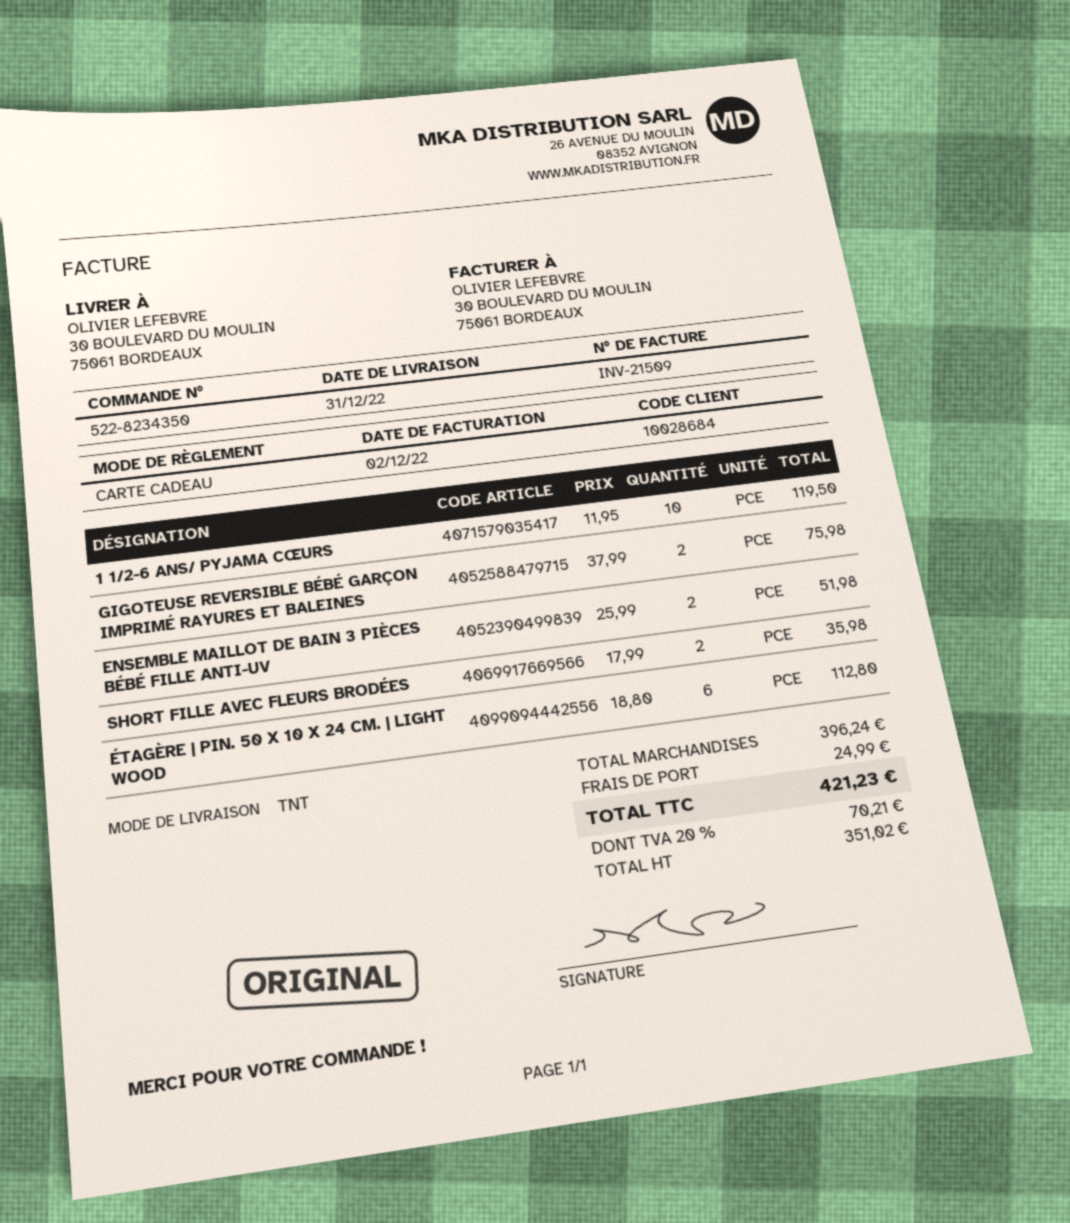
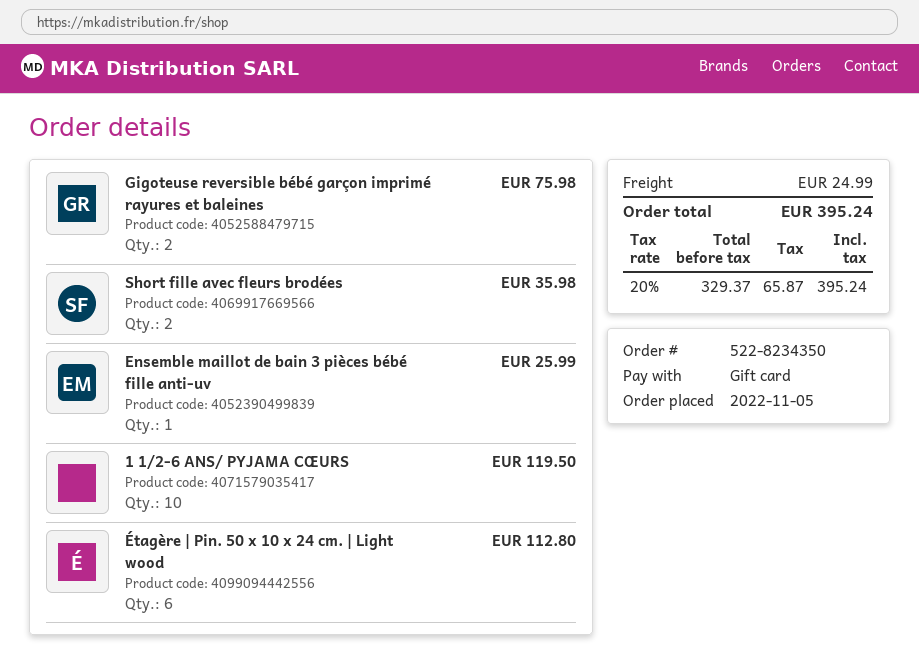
ENSEMBLE MAILLOT DE BAIN 3 PIÈCES BÉBÉ FILLE ANTI-UV: 2 for 51.98 -> 1 for 25.99
net: 351.02 -> 329.37
tax: 20% = 70.21 -> 20% = 65.87
total: 421.23 -> 395.24

